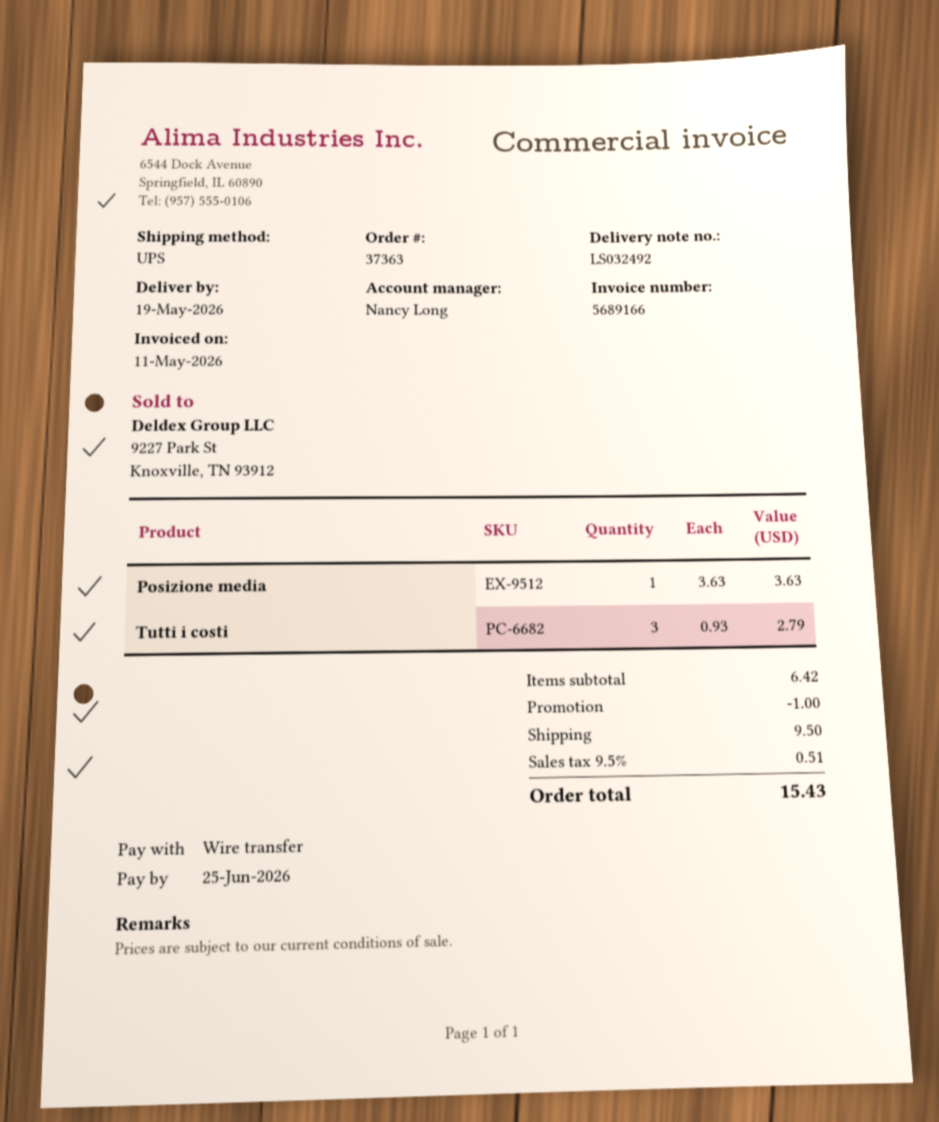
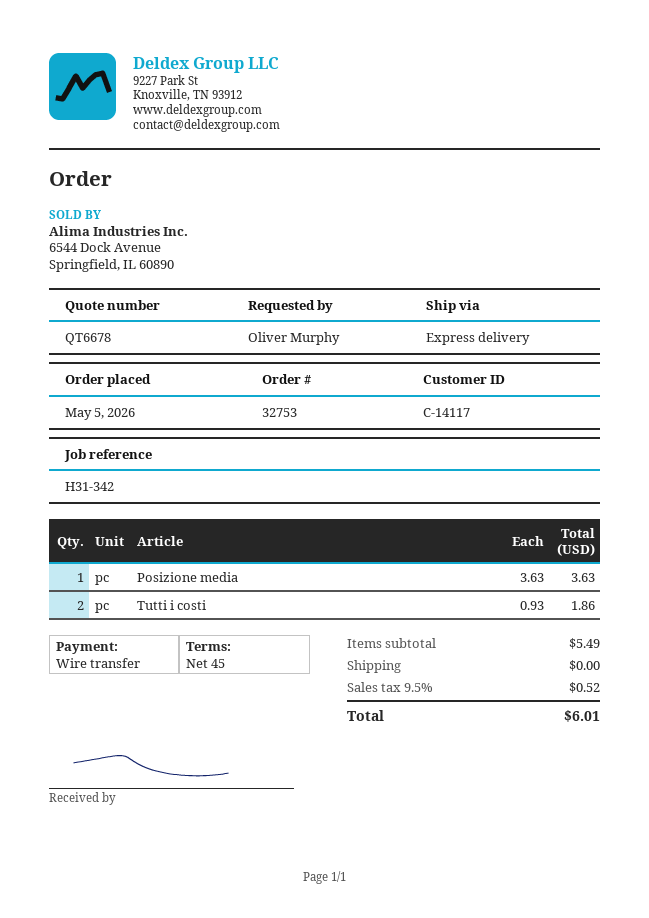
order number: 37363 -> 32753
shipping method: UPS -> express
Tutti i costi: 3 x 0.93 = 2.79 -> 2 x 0.93 = 1.86
subtotal: 6.42 -> 5.49
discount: 1.00 -> none
shipping: 9.50 -> 0.00
tax: 9.5% = 0.51 -> 9.5% = 0.52
total: 15.43 -> 6.01

